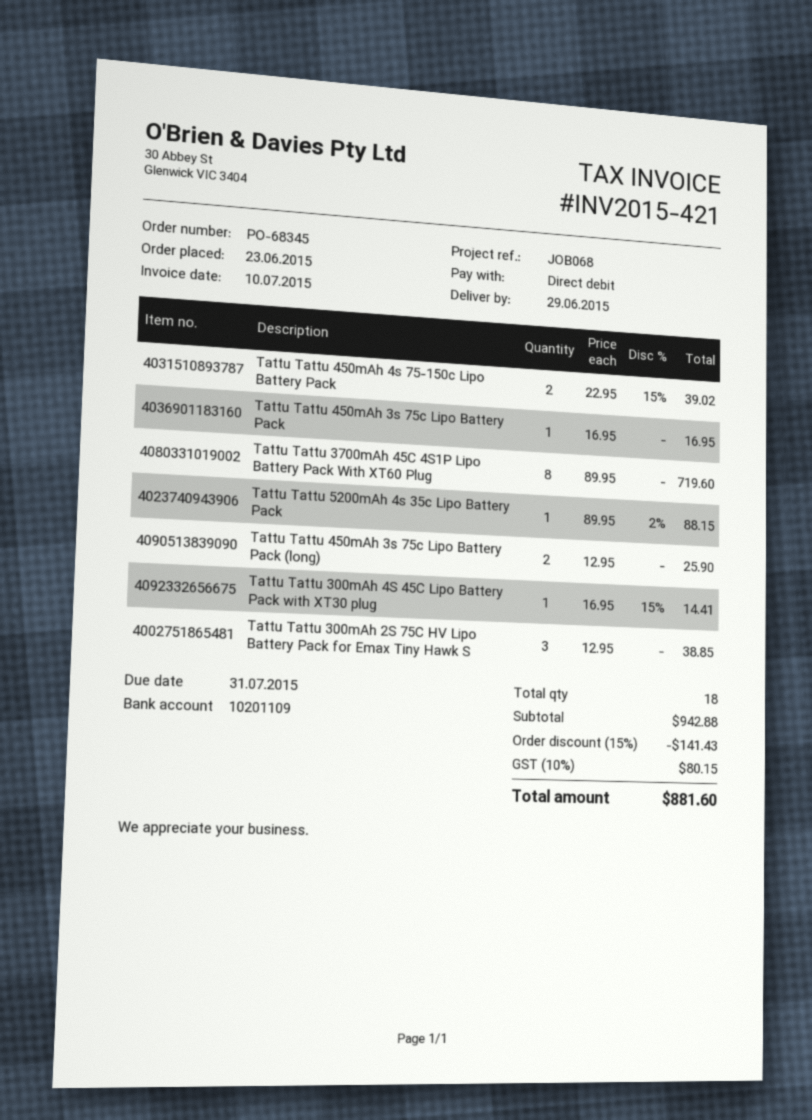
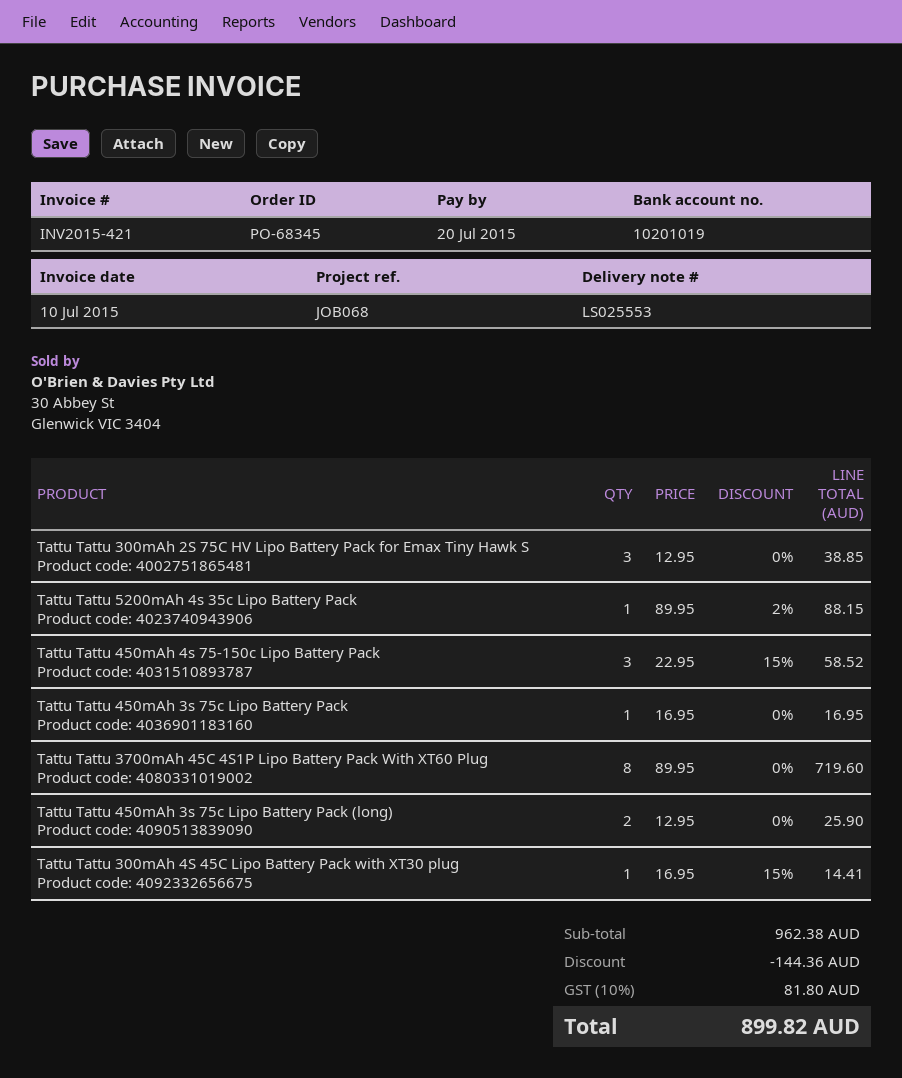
due date: 2015-07-31 -> 2015-07-20
bank account: 10201109 -> 10201019
Tattu Tattu 450mAh 4s 75-150c Lipo Battery Pack: 2 x 22.95 - 15% = 39.02 -> 3 x 22.95 - 15% = 58.52
subtotal: 942.88 -> 962.38
discount: 141.43 -> 144.36
tax: 10% = 80.15 -> 10% = 81.80
total: 881.60 -> 899.82

